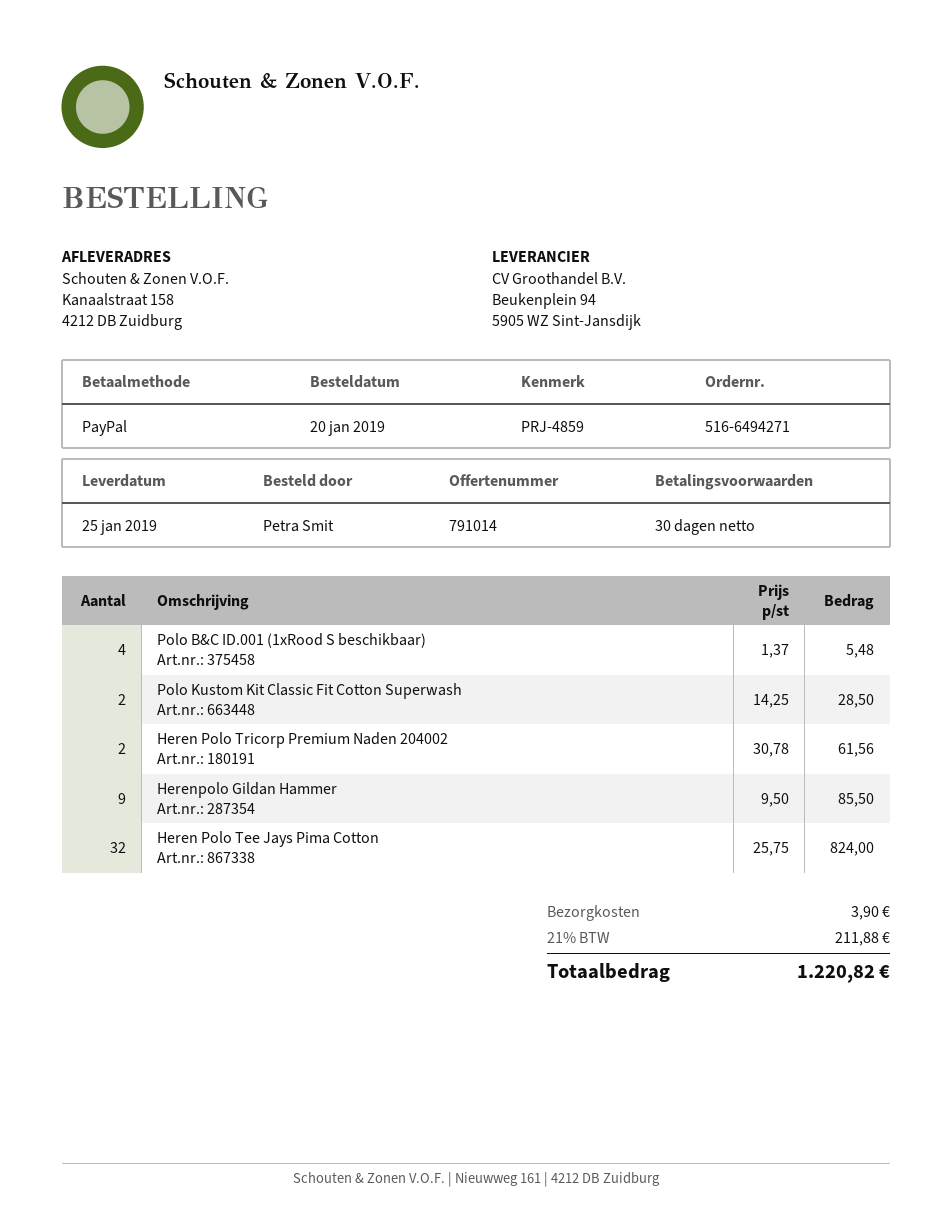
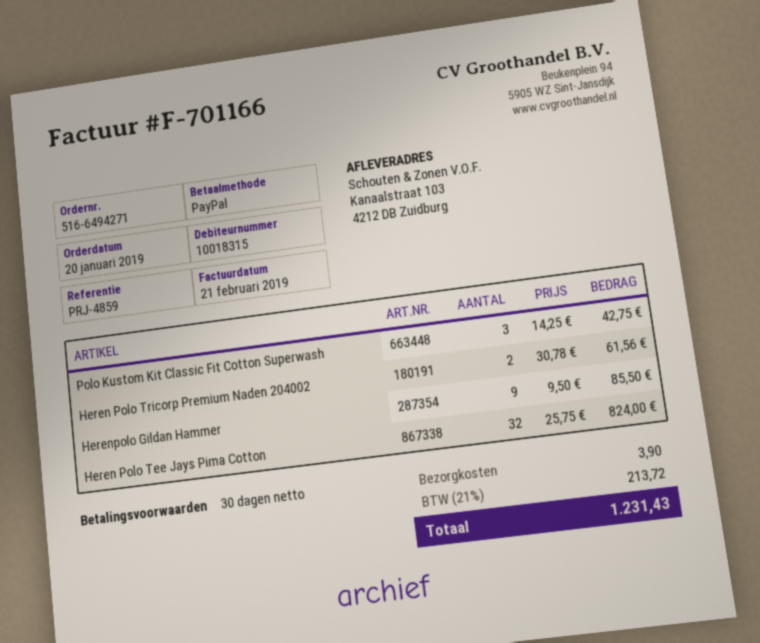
ship to: Kanaalstraat 158, 4212 DB Zuidburg -> Kanaalstraat 103, 4212 DB Zuidburg
Polo B&C ID.001 (1xRood S beschikbaar): 4 x 1.37 = 5.48 -> none
Polo Kustom Kit Classic Fit Cotton Superwash: 2 x 14.25 = 28.50 -> 3 x 14.25 = 42.75
tax: 21% = 211.88 -> 21% = 213.72
total: 1220.82 -> 1231.43

